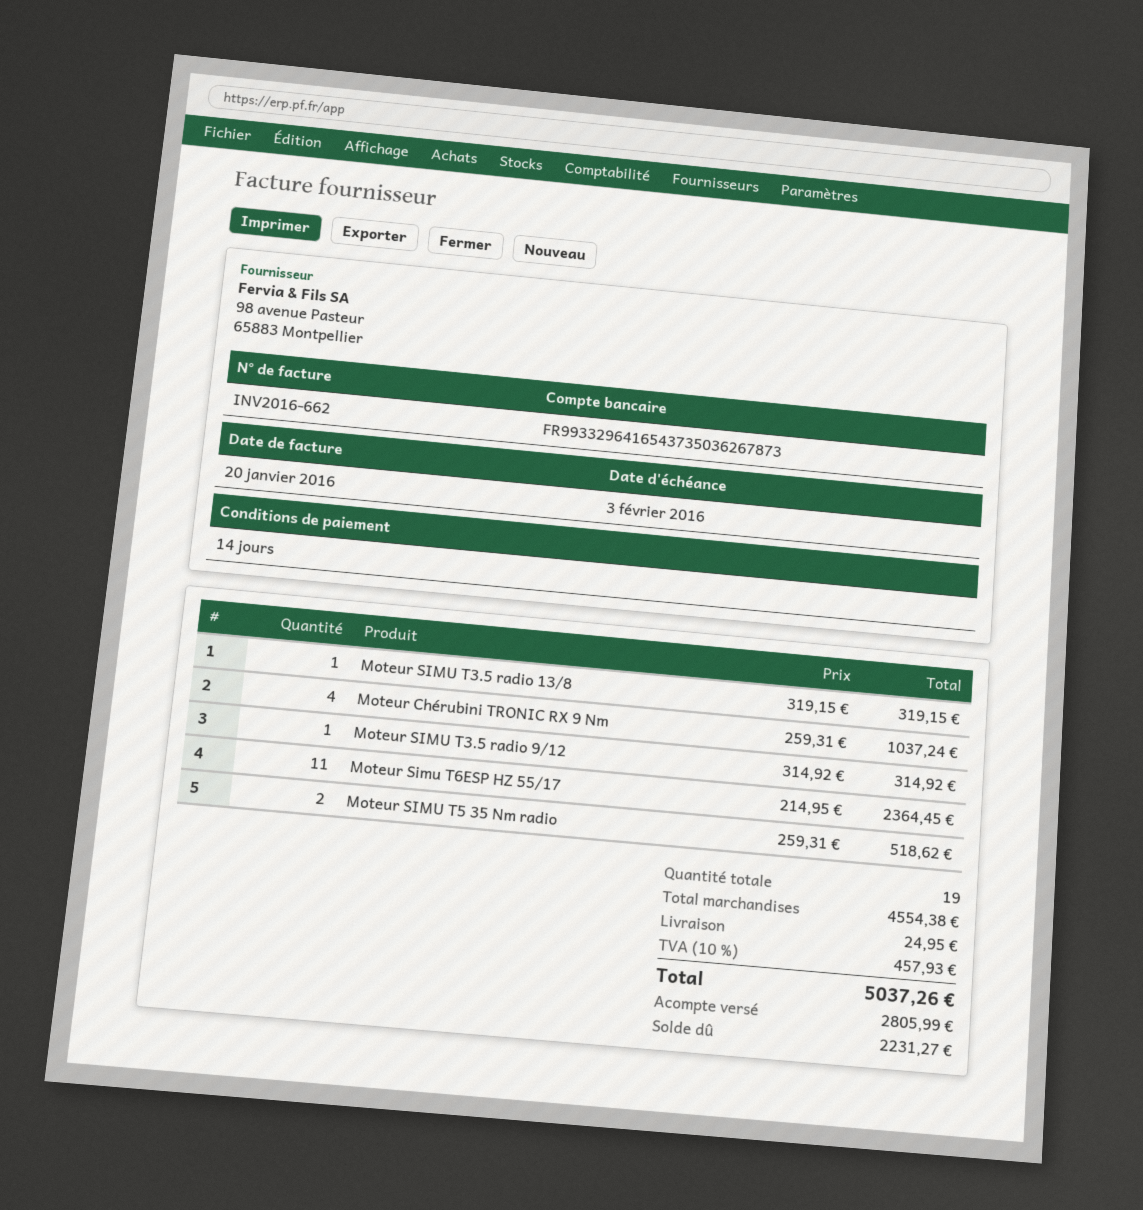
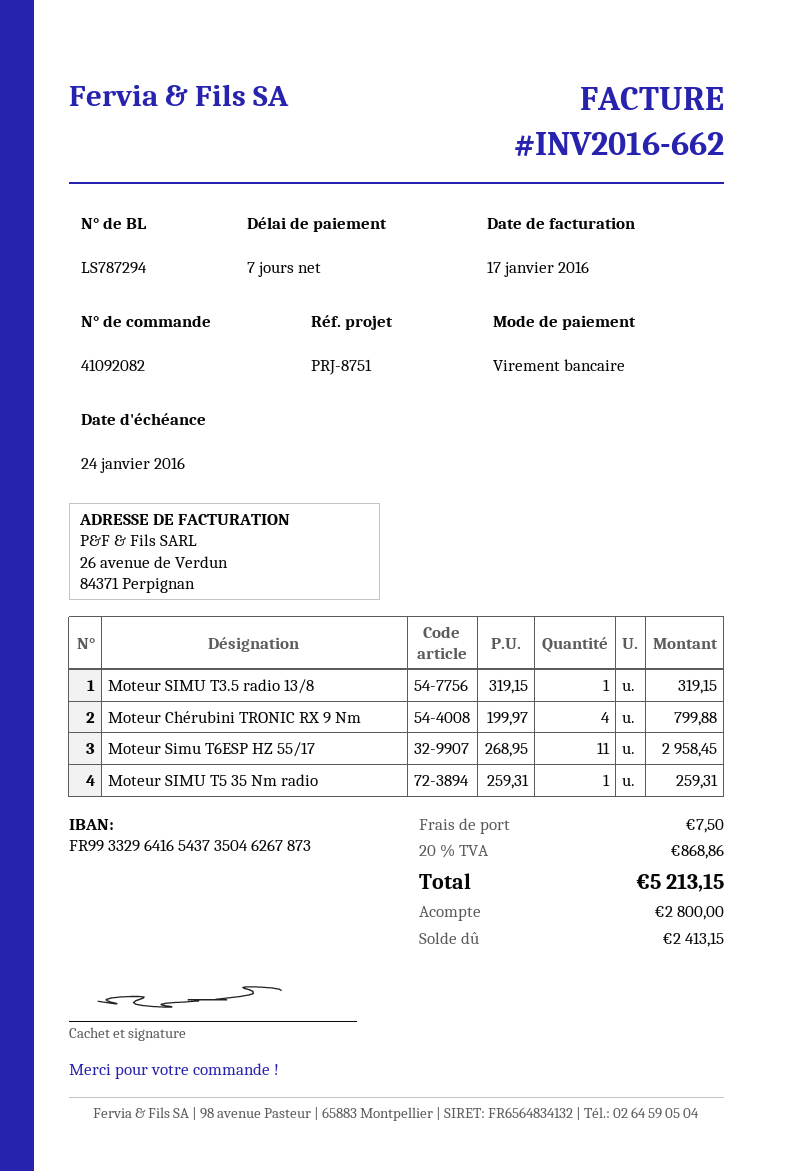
invoice date: 2016-01-20 -> 2016-01-17
payment terms: 14 days -> 7 days
due date: 2016-02-03 -> 2016-01-24
bank account: FR9933296416543735036267873 -> FR9933296416543735046267873
Moteur Chérubini TRONIC RX 9 Nm: 4 x 259.31 = 1037.24 -> 4 x 199.97 = 799.88
Moteur SIMU T3.5 radio 9/12: 1 x 314.92 = 314.92 -> none
Moteur Simu T6ESP HZ 55/17: 11 x 214.95 = 2364.45 -> 11 x 268.95 = 2958.45
Moteur SIMU T5 35 Nm radio: 2 x 259.31 = 518.62 -> 1 x 259.31 = 259.31
shipping: 24.95 -> 7.50
tax: 10% = 457.93 -> 20% = 868.86
total: 5037.26 -> 5213.15
deposit: 2805.99 -> 2800.00
balance: 2231.27 -> 2413.15

